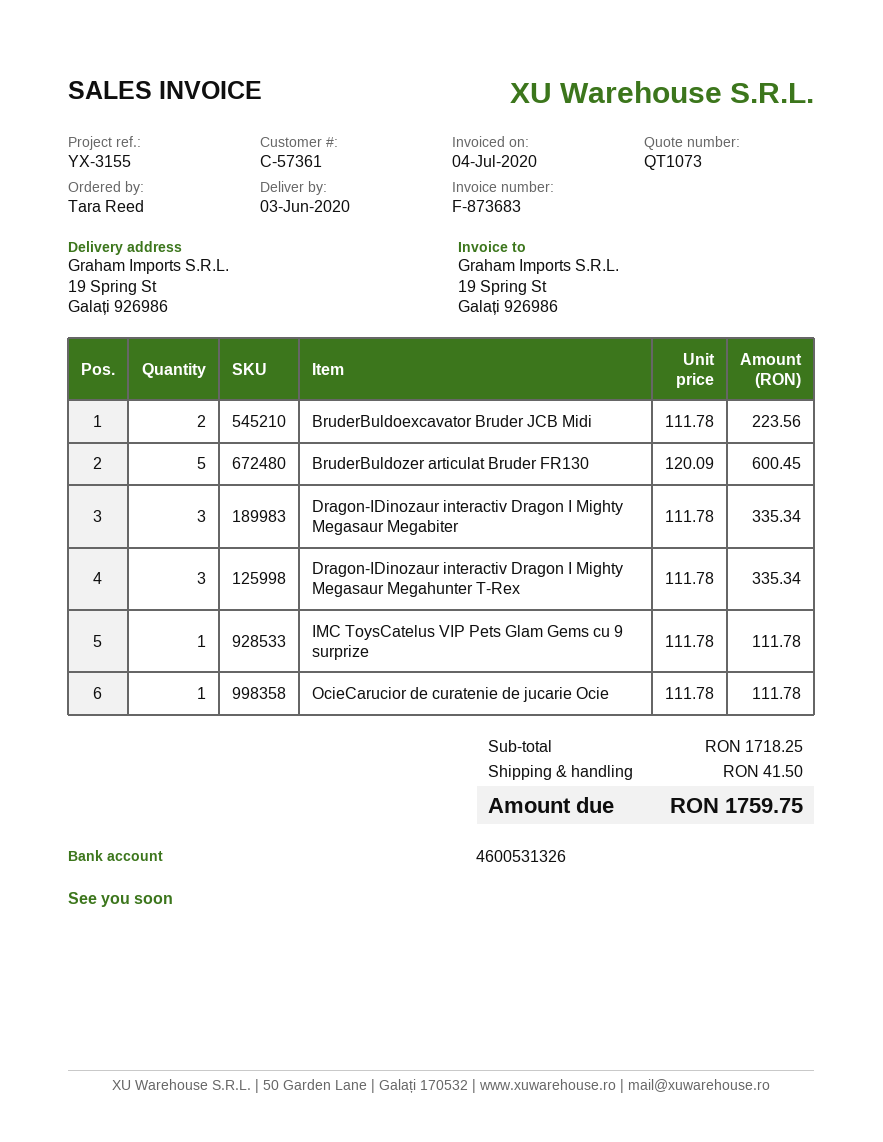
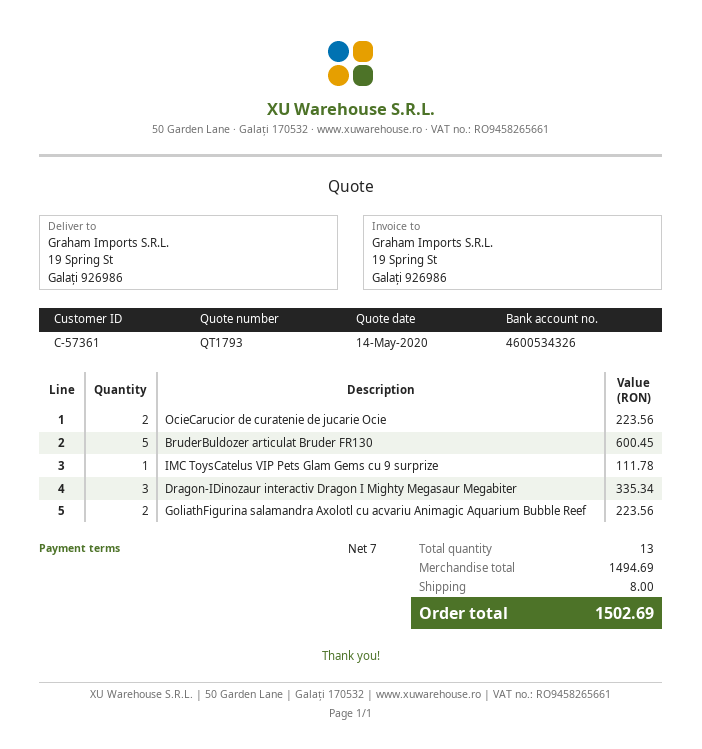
quote number: QT1073 -> QT1793
bank account: 4600531326 -> 4600534326
BruderBuldoexcavator Bruder JCB Midi: 2 for 223.56 -> none
Dragon-IDinozaur interactiv Dragon I Mighty Megasaur Megahunter T-Rex: 3 for 335.34 -> none
OcieCarucior de curatenie de jucarie Ocie: 1 for 111.78 -> 2 for 223.56
GoliathFigurina salamandra Axolotl cu acvariu Animagic Aquarium Bubble Reef: none -> 2 for 223.56
subtotal: 1718.25 -> 1494.69
shipping: 41.50 -> 8.00
total: 1759.75 -> 1502.69

